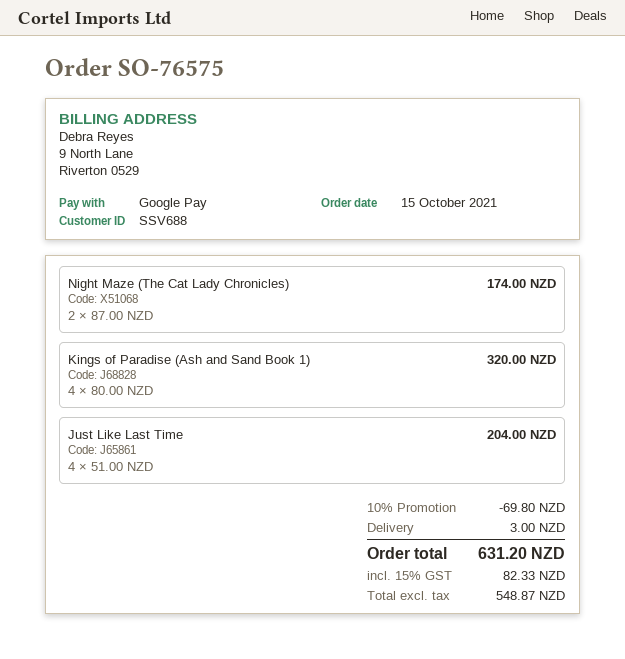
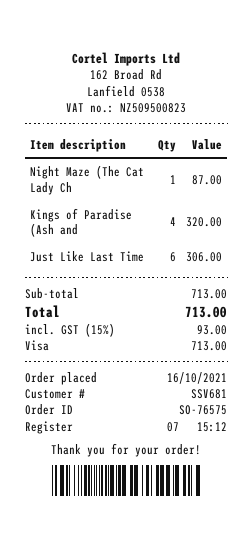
order date: 2021-10-15 -> 2021-10-16
customer number: SSV688 -> SSV681
payment method: Google Pay -> Visa
Night Maze (The Cat Lady Chronicles): 2 for 174.00 -> 1 for 87.00
Just Like Last Time: 4 for 204.00 -> 6 for 306.00
discount: 10% = 69.80 -> none
shipping: 3.00 -> none
tax: 15% = 82.33 -> 15% = 93.00
total: 631.20 -> 713.00

